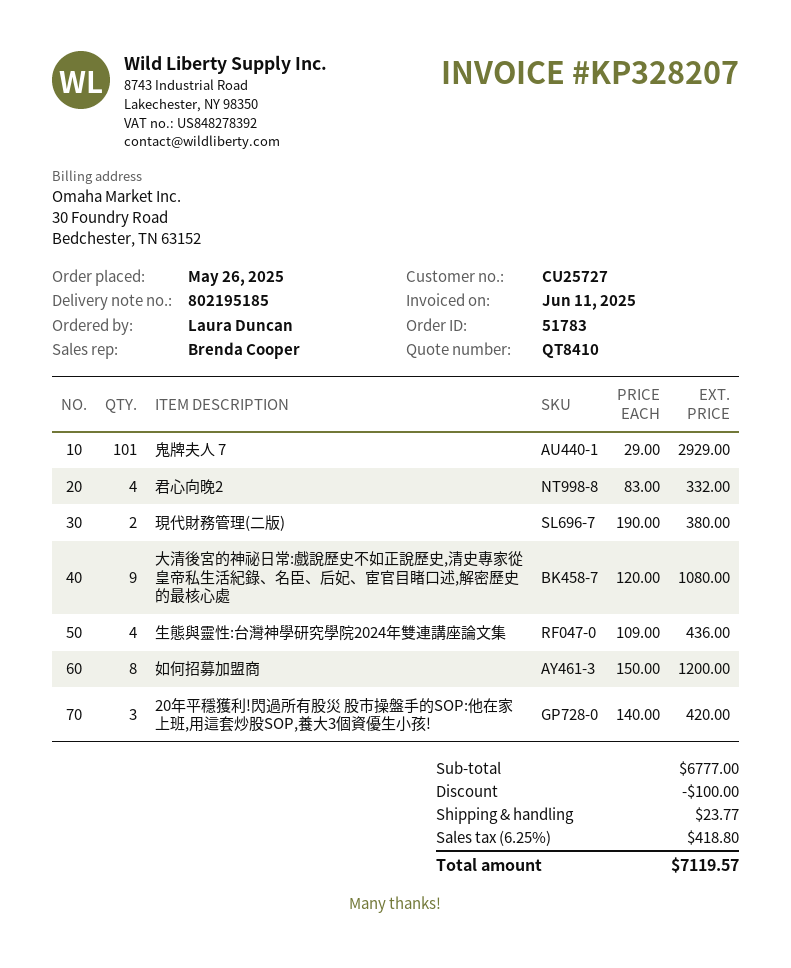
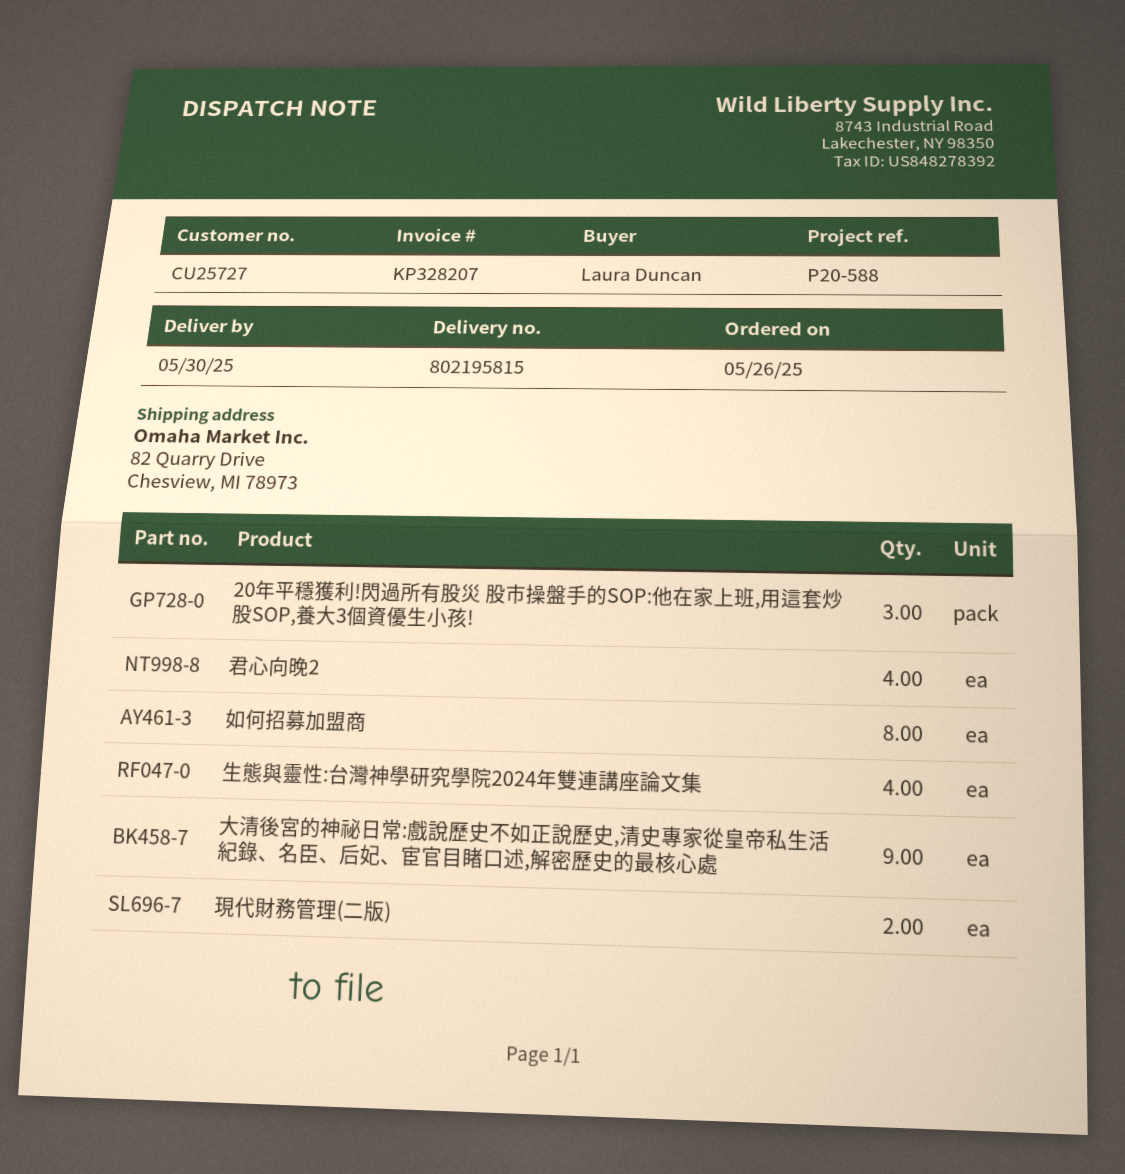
delivery note number: 802195185 -> 802195815
鬼牌夫人 7: 101 -> none

